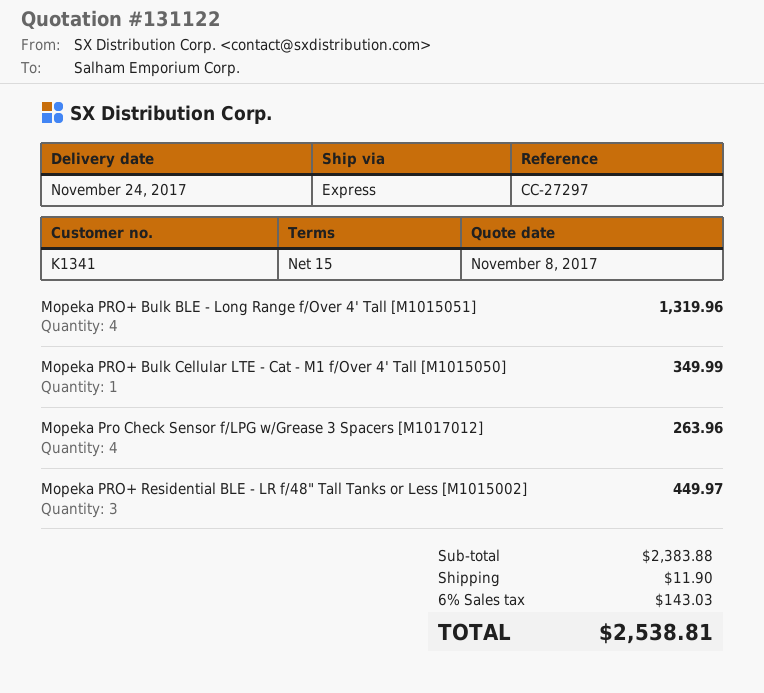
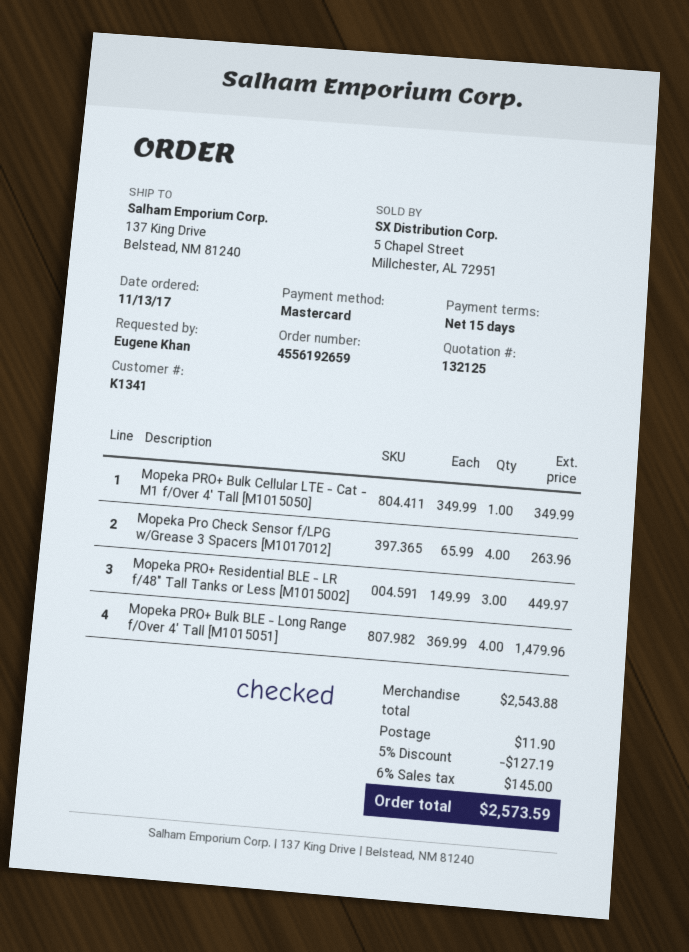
quote number: 131122 -> 132125
Mopeka PRO+ Bulk BLE - Long Range f/Over 4' Tall [M1015051]: 4 for 1319.96 -> 4 for 1479.96
subtotal: 2383.88 -> 2543.88
discount: none -> 5% = 127.19
tax: 6% = 143.03 -> 6% = 145.00
total: 2538.81 -> 2573.59

